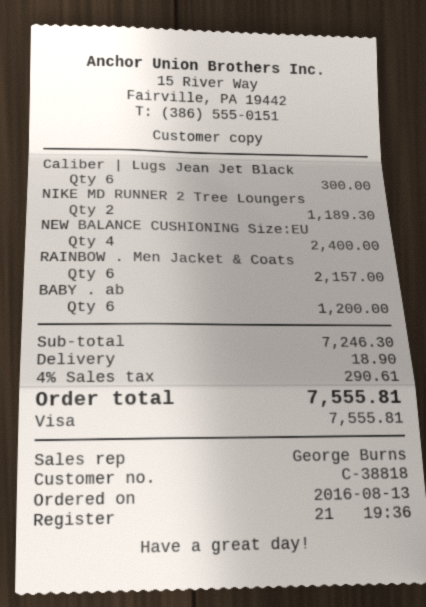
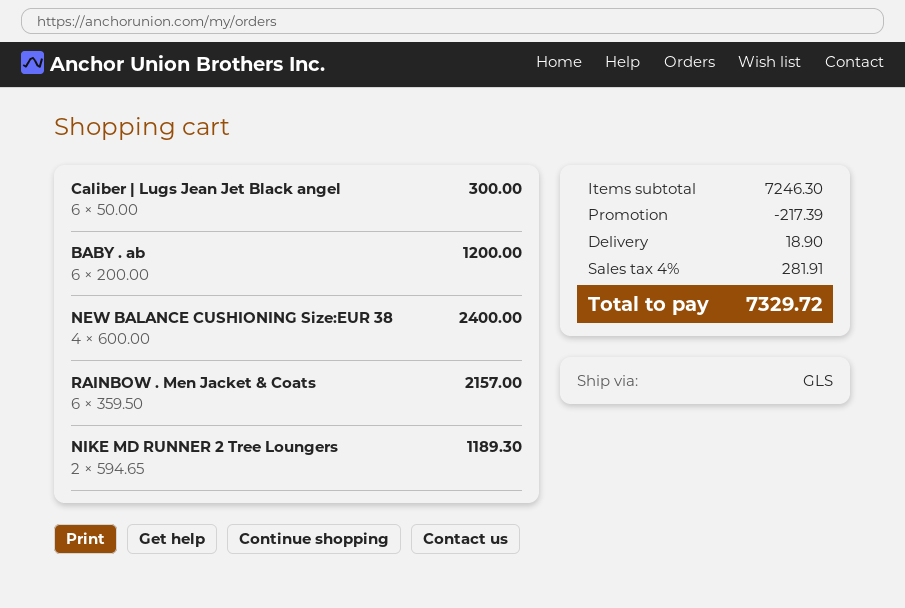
discount: none -> 217.39
tax: 4% = 290.61 -> 4% = 281.91
total: 7555.81 -> 7329.72

